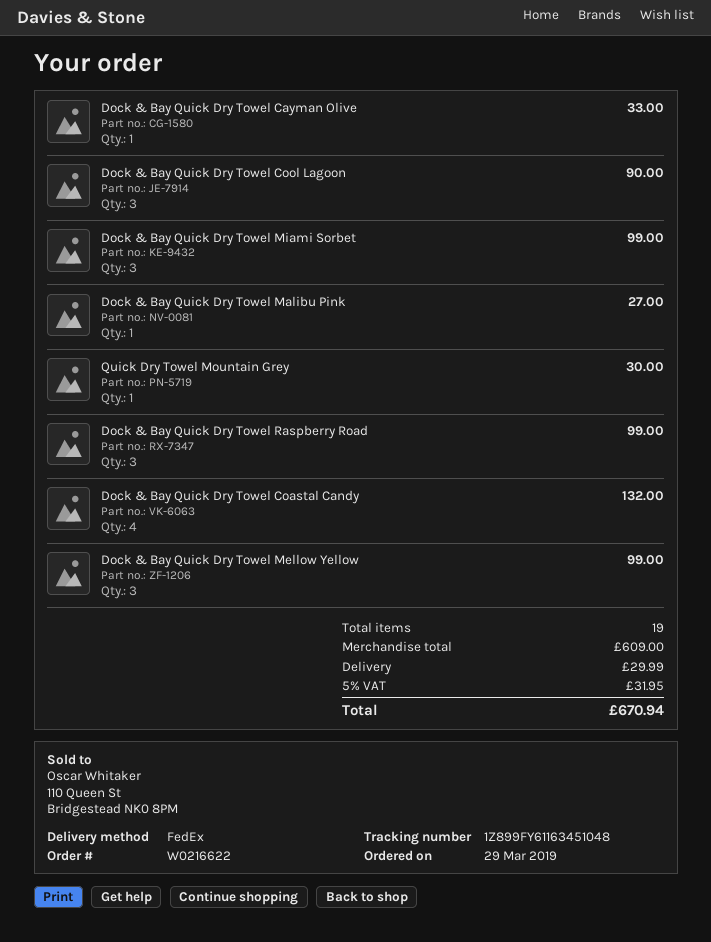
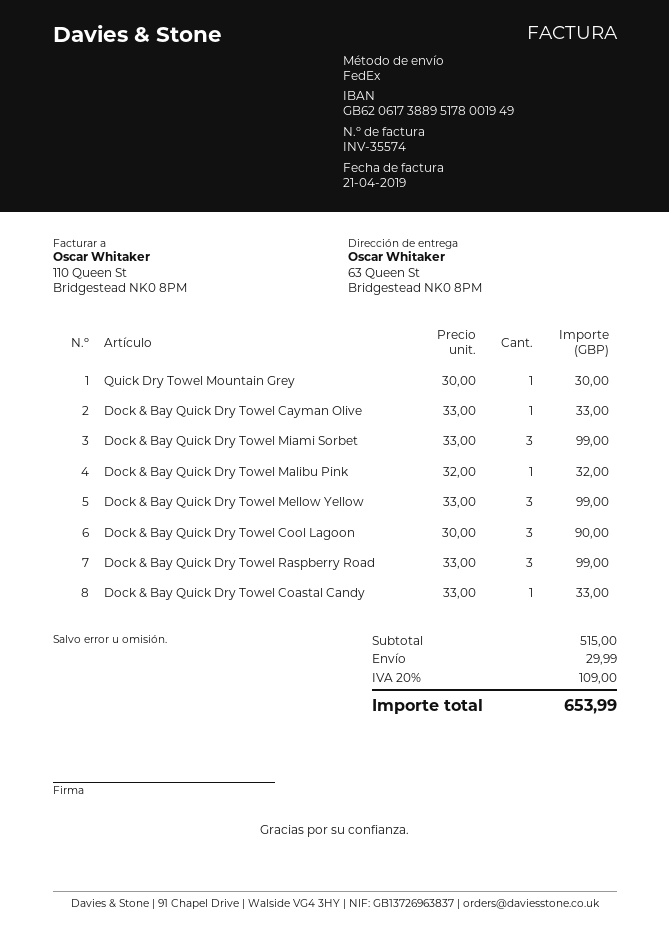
Dock & Bay Quick Dry Towel Malibu Pink: 1 for 27.00 -> 1 for 32.00
Dock & Bay Quick Dry Towel Coastal Candy: 4 for 132.00 -> 1 for 33.00
subtotal: 609.00 -> 515.00
tax: 5% = 31.95 -> 20% = 109.00
total: 670.94 -> 653.99

